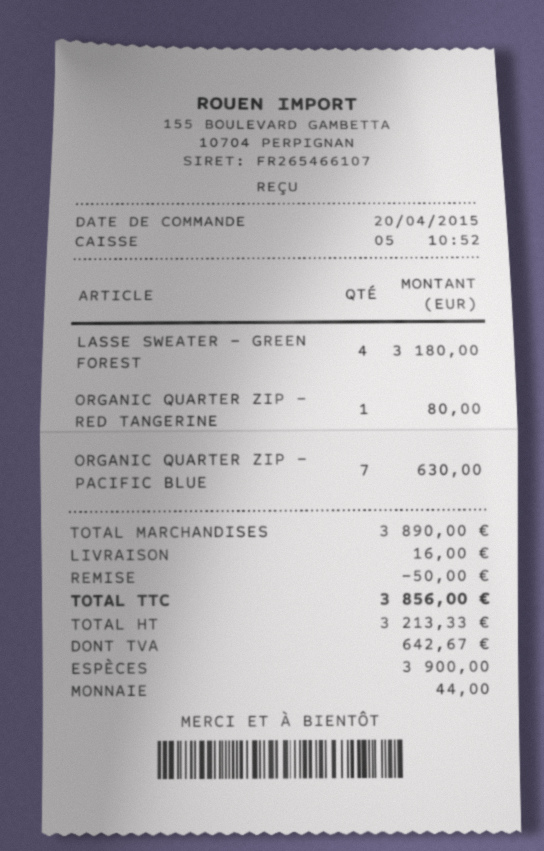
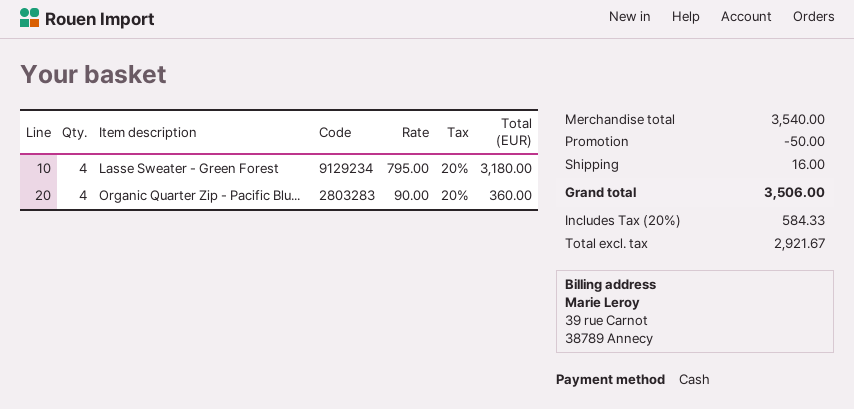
ORGANIC QUARTER ZIP - RED TANGERINE: 1 for 80.00 -> none
ORGANIC QUARTER ZIP - PACIFIC BLUE: 7 for 630.00 -> 4 for 360.00
subtotal: 3890.00 -> 3540.00
net: 3213.33 -> 2921.67
tax: 642.67 -> 584.33
total: 3856.00 -> 3506.00

